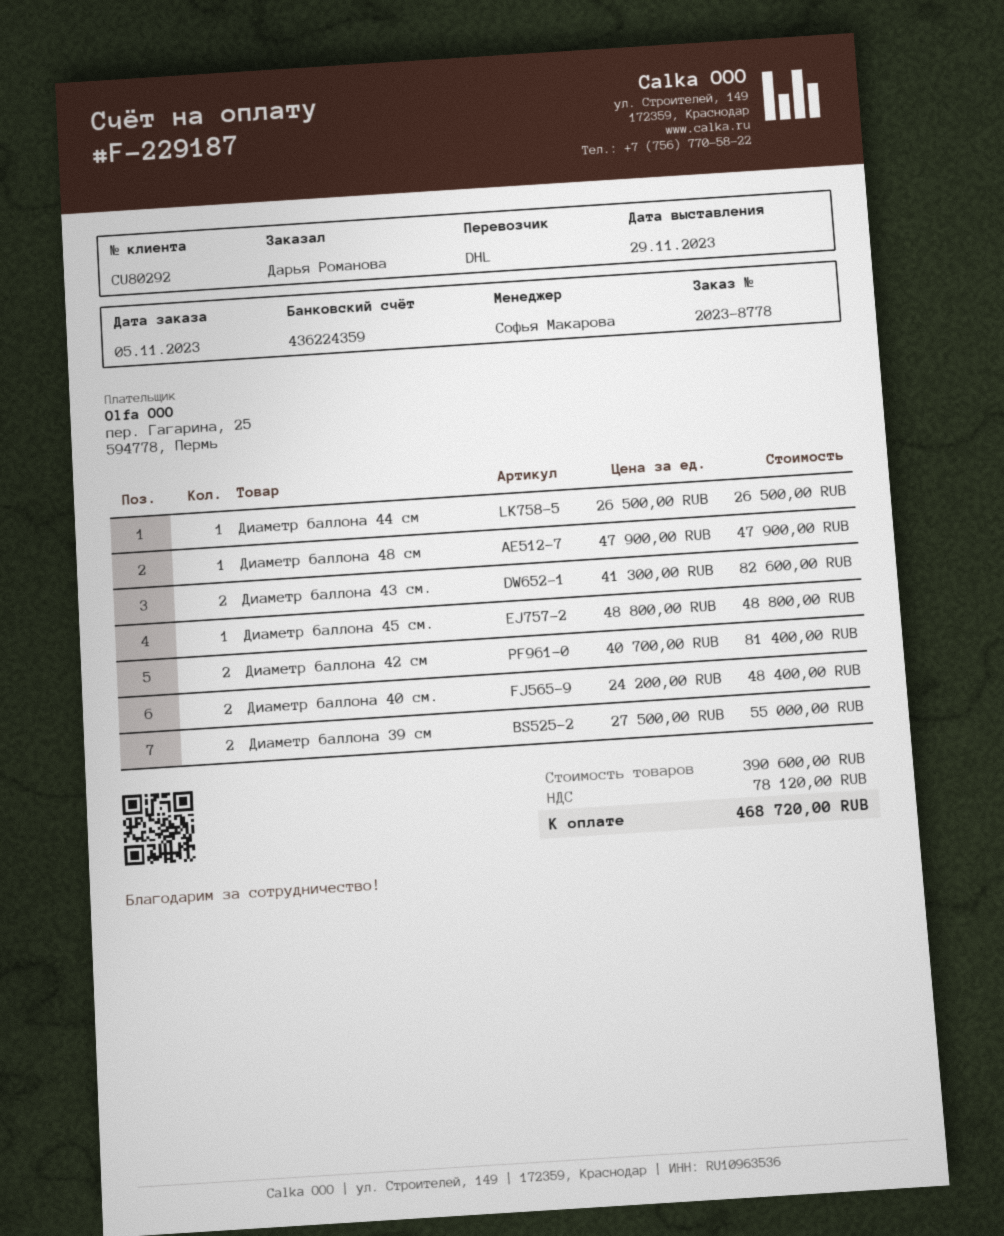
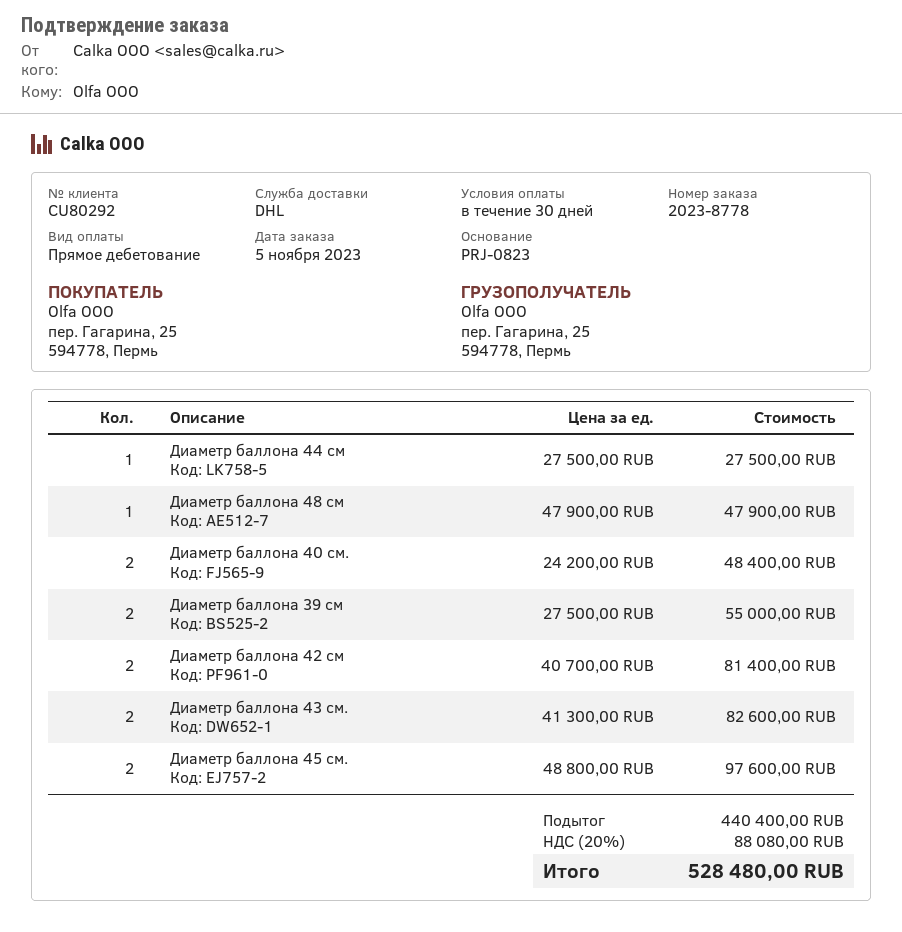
Диаметр баллона 44 см: 1 x 26500.00 = 26500.00 -> 1 x 27500.00 = 27500.00
Диаметр баллона 45 см.: 1 x 48800.00 = 48800.00 -> 2 x 48800.00 = 97600.00
subtotal: 390600.00 -> 440400.00
tax: 78120.00 -> 88080.00
total: 468720.00 -> 528480.00

